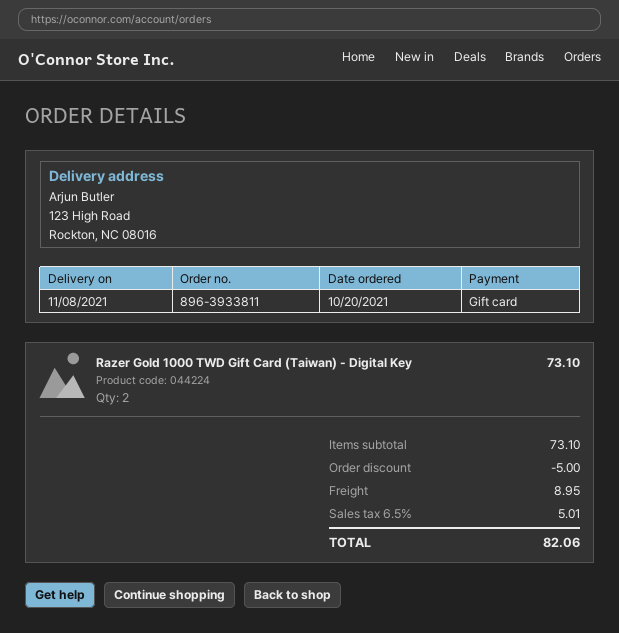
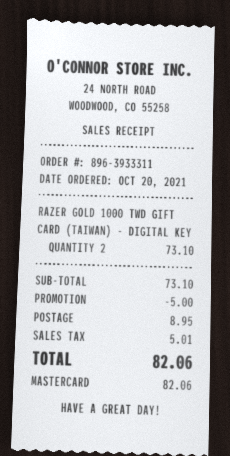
order number: 896-3933811 -> 896-3933311
payment method: gift card -> Mastercard

